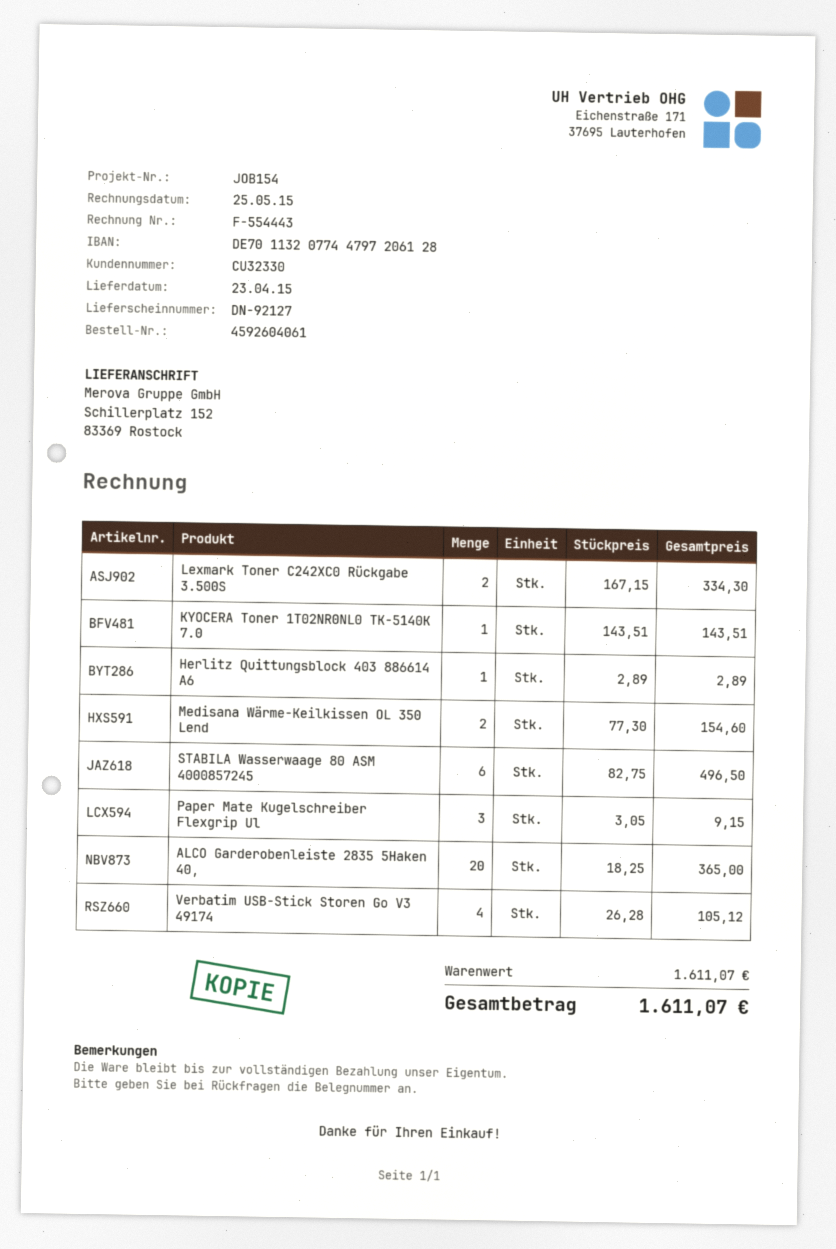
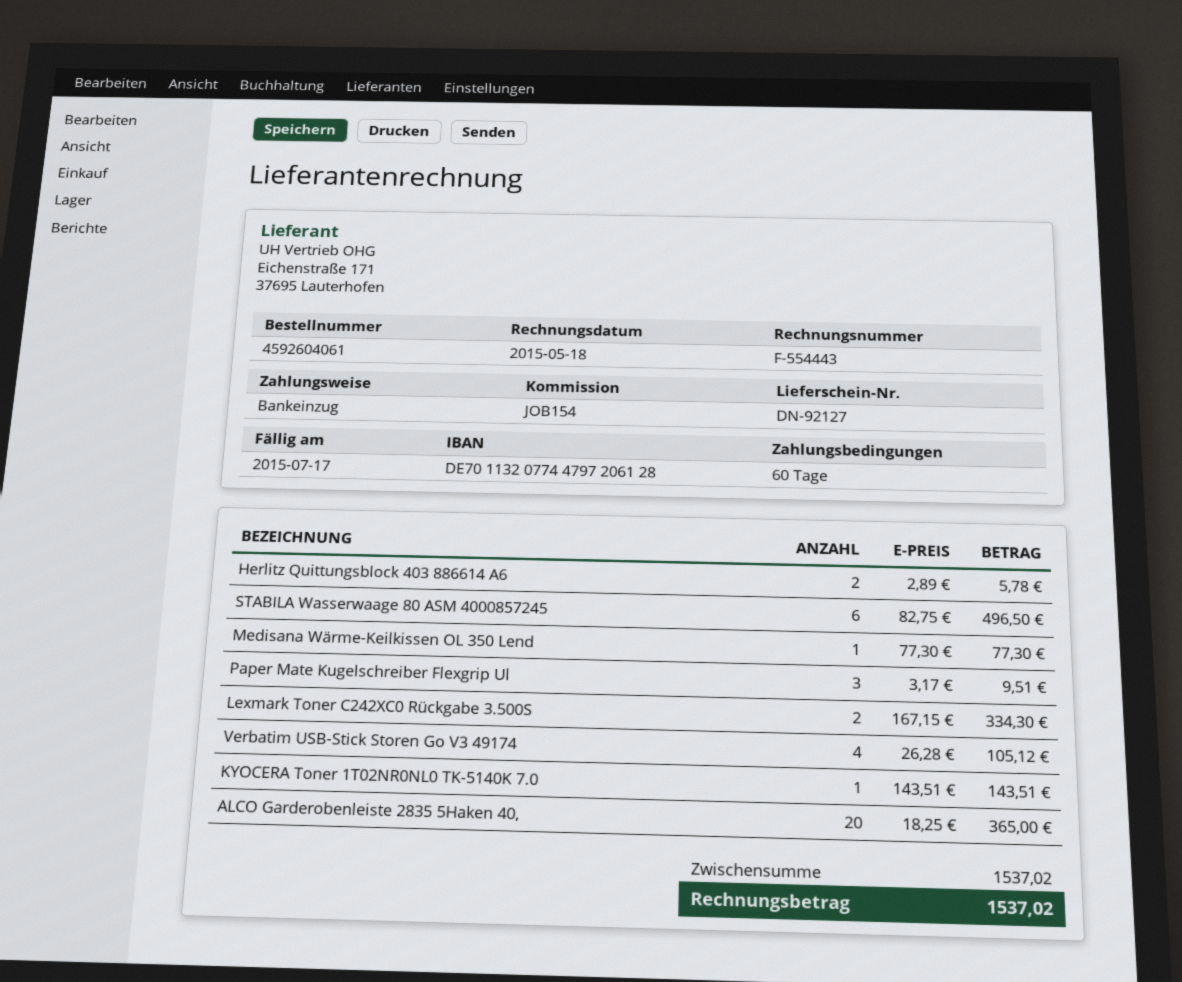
invoice date: 2015-05-25 -> 2015-05-18
Herlitz Quittungsblock 403 886614 A6: 1 x 2.89 = 2.89 -> 2 x 2.89 = 5.78
Medisana Wärme-Keilkissen OL 350 Lend: 2 x 77.30 = 154.60 -> 1 x 77.30 = 77.30
Paper Mate Kugelschreiber Flexgrip Ul: 3 x 3.05 = 9.15 -> 3 x 3.17 = 9.51
subtotal: 1611.07 -> 1537.02
total: 1611.07 -> 1537.02

